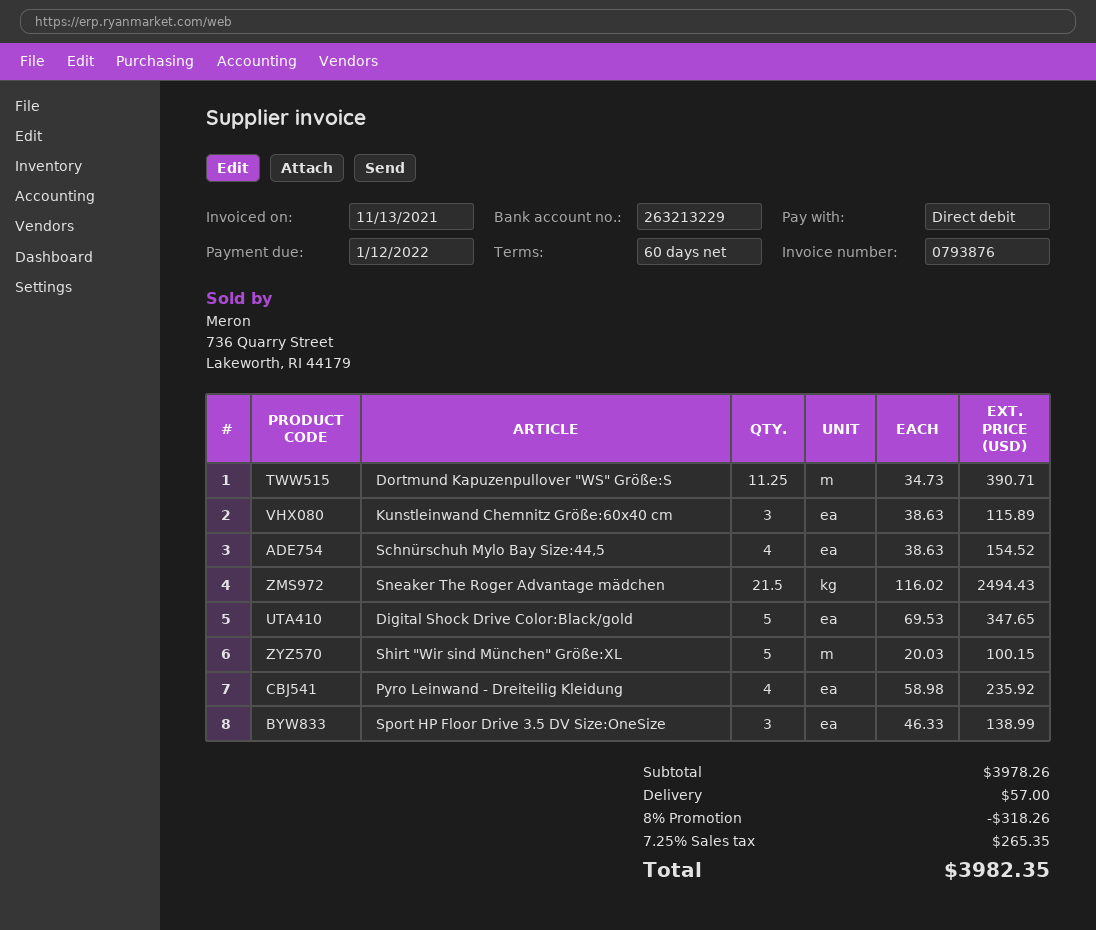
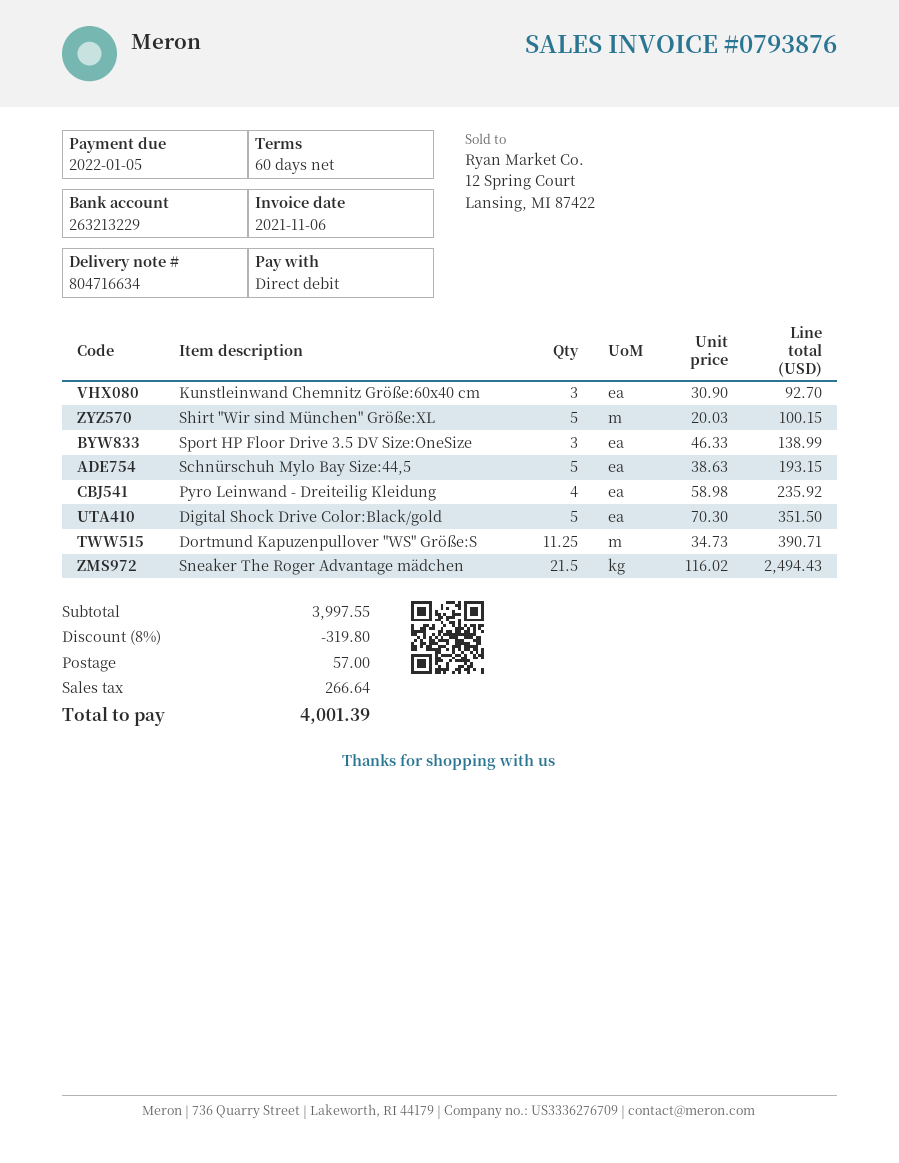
invoice date: 2021-11-13 -> 2021-11-06
due date: 2022-01-12 -> 2022-01-05
Kunstleinwand Chemnitz Größe:60x40 cm: 3 x 38.63 = 115.89 -> 3 x 30.90 = 92.70
Schnürschuh Mylo Bay Size:44,5: 4 x 38.63 = 154.52 -> 5 x 38.63 = 193.15
Digital Shock Drive Color:Black/gold: 5 x 69.53 = 347.65 -> 5 x 70.30 = 351.50
subtotal: 3978.26 -> 3997.55
discount: 8% = 318.26 -> 8% = 319.80
tax: 265.35 -> 266.64
total: 3982.35 -> 4001.39

